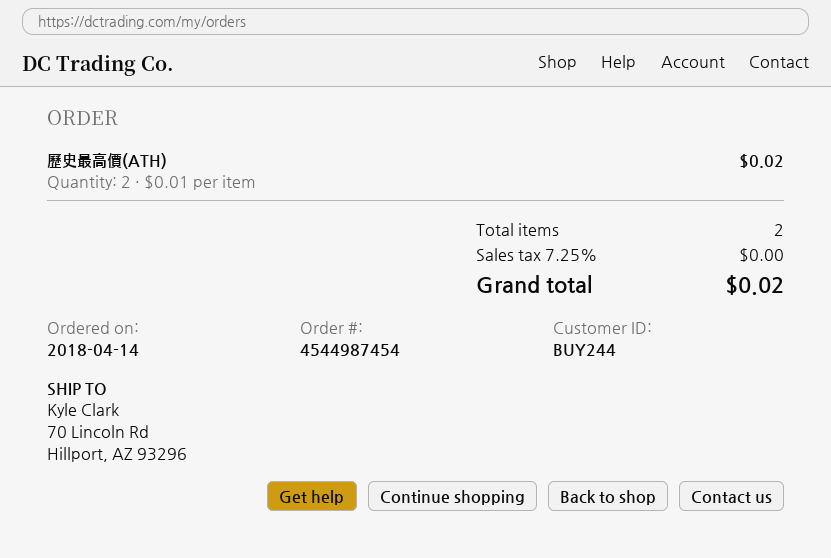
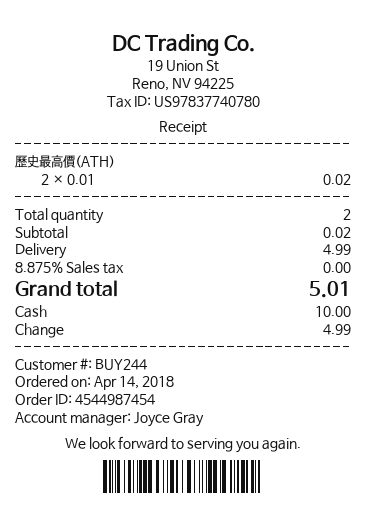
shipping: none -> 4.99
tax: 7.25% = 0.00 -> 8.875% = 0.00
total: 0.02 -> 5.01

